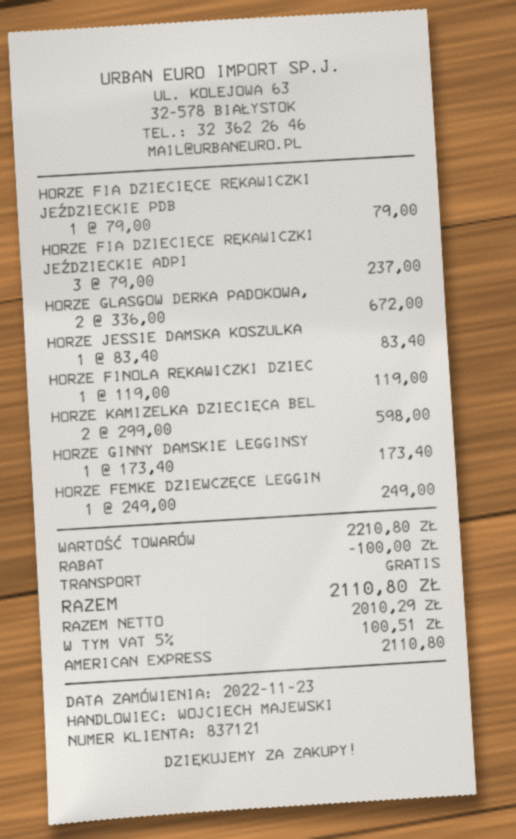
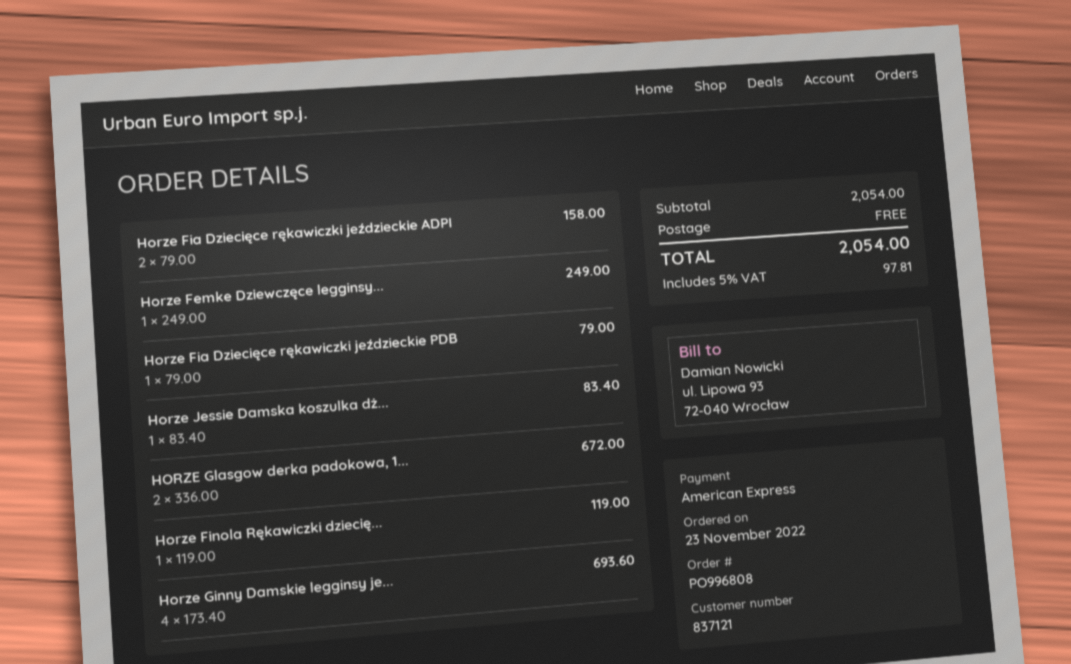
HORZE FIA DZIECIĘCE RĘKAWICZKI JEŹDZIECKIE ADPI: 3 x 79.00 = 237.00 -> 2 x 79.00 = 158.00
HORZE KAMIZELKA DZIECIĘCA BEL: 2 x 299.00 = 598.00 -> none
HORZE GINNY DAMSKIE LEGGINSY: 1 x 173.40 = 173.40 -> 4 x 173.40 = 693.60
subtotal: 2210.80 -> 2054.00
discount: 100.00 -> none
tax: 5% = 100.51 -> 5% = 97.81
total: 2110.80 -> 2054.00

